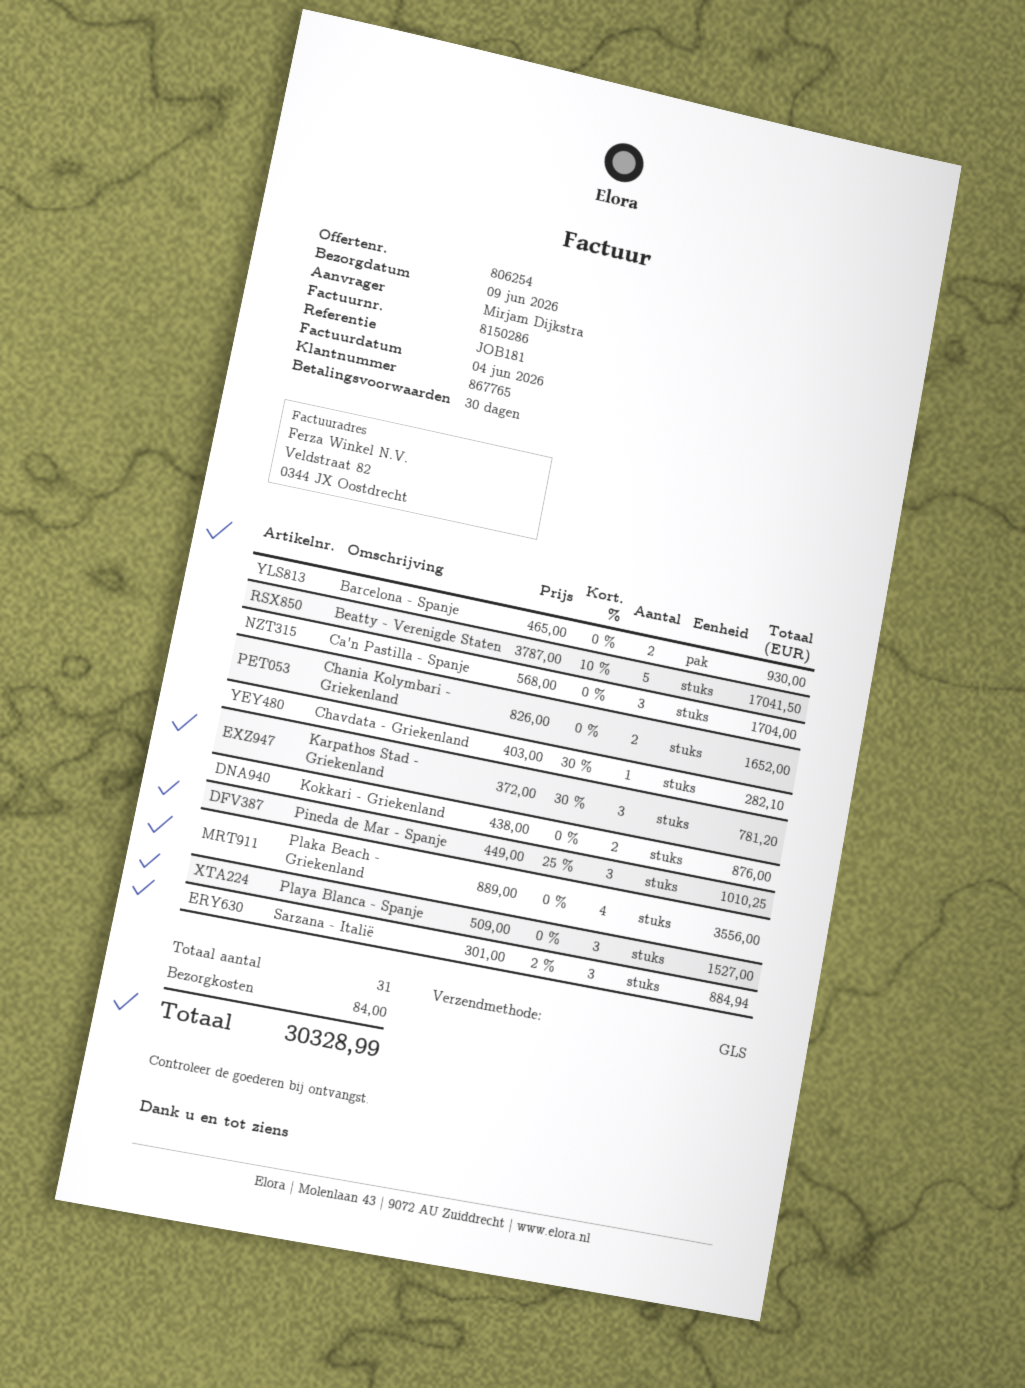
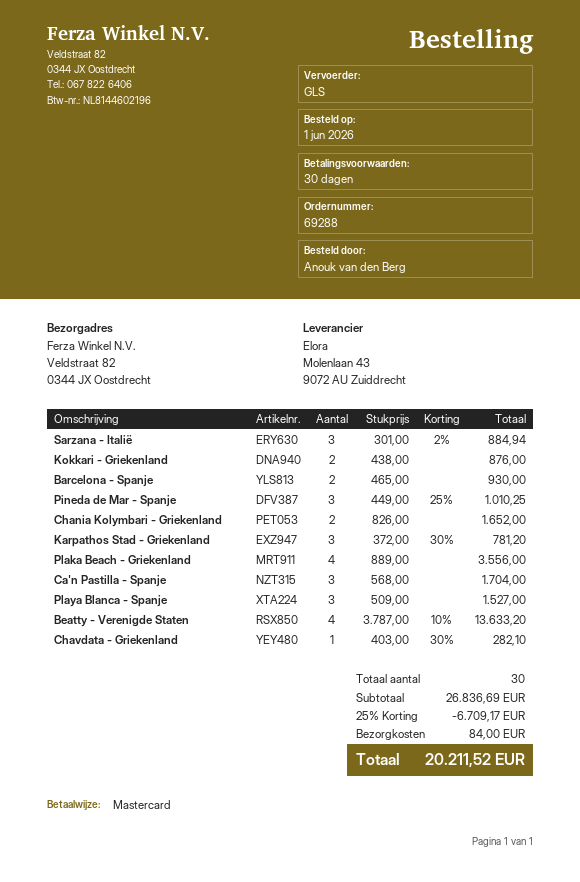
ordered by: Mirjam Dijkstra -> Anouk van den Berg
Beatty - Verenigde Staten: 5 x 3787.00 - 10% = 17041.50 -> 4 x 3787.00 - 10% = 13633.20
total quantity: 31 -> 30
discount: none -> 25% = 6709.17
total: 30328.99 -> 20211.52

